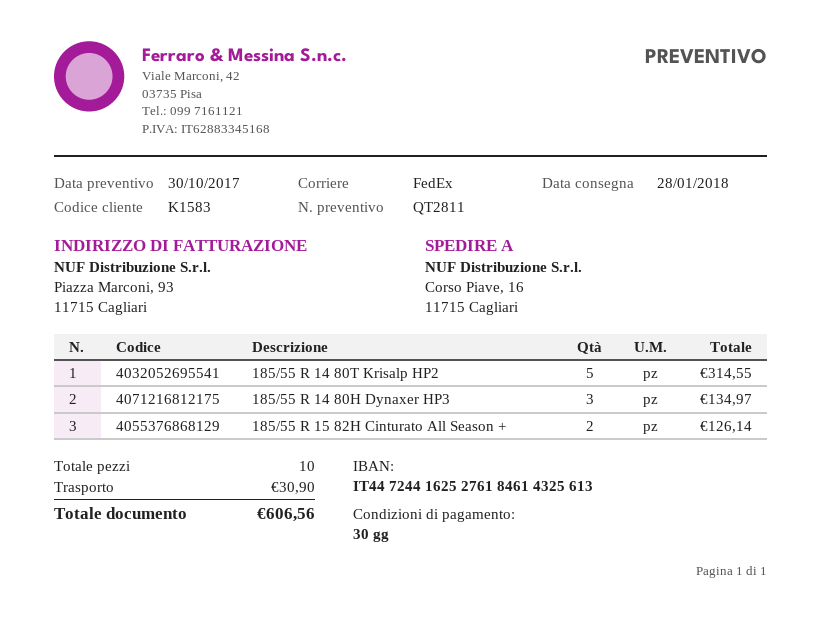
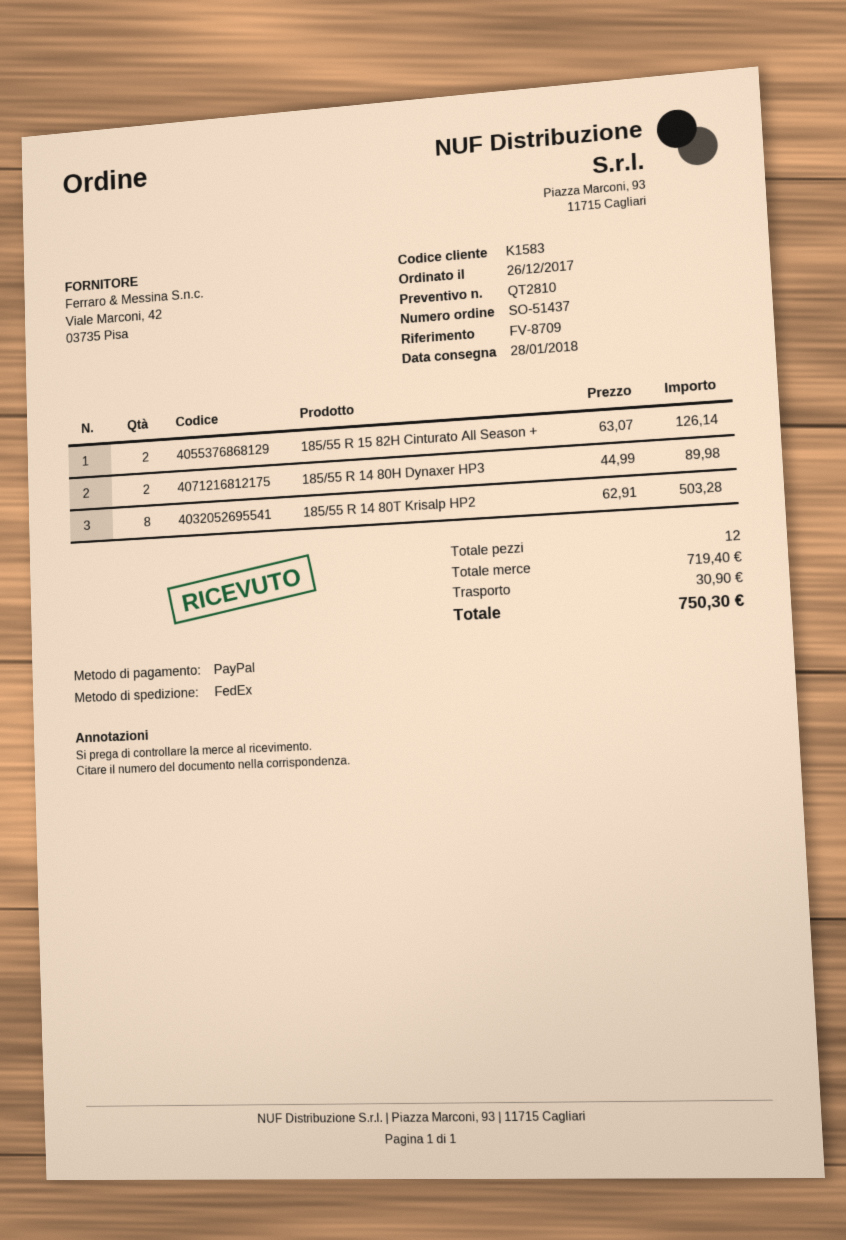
quote number: QT2811 -> QT2810
185/55 R 14 80T Krisalp HP2: 5 for 314.55 -> 8 for 503.28
185/55 R 14 80H Dynaxer HP3: 3 for 134.97 -> 2 for 89.98
total quantity: 10 -> 12
total: 606.56 -> 750.30

